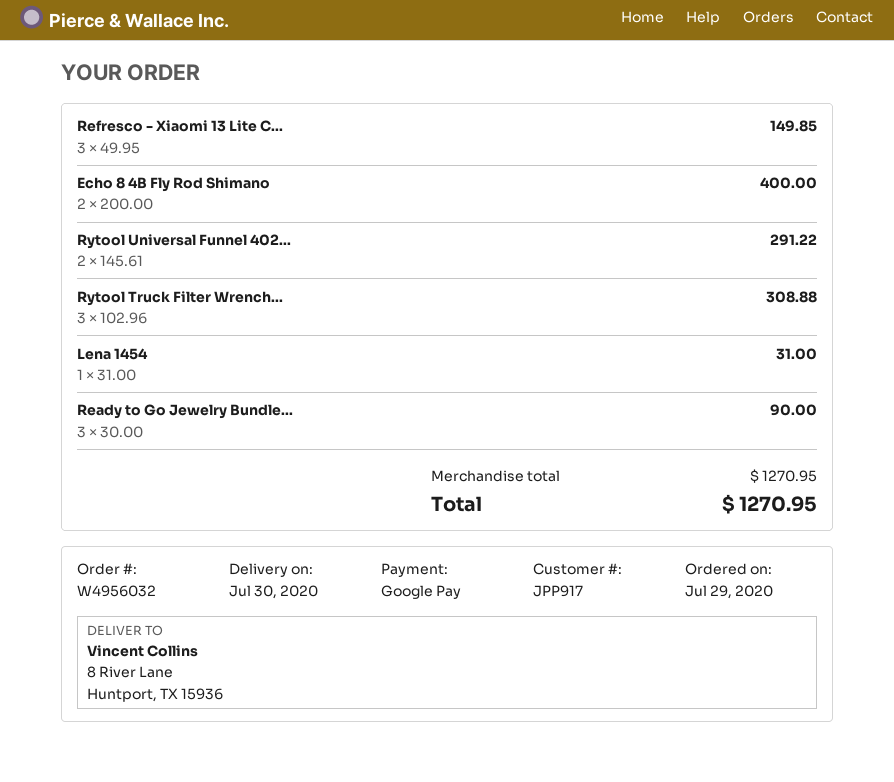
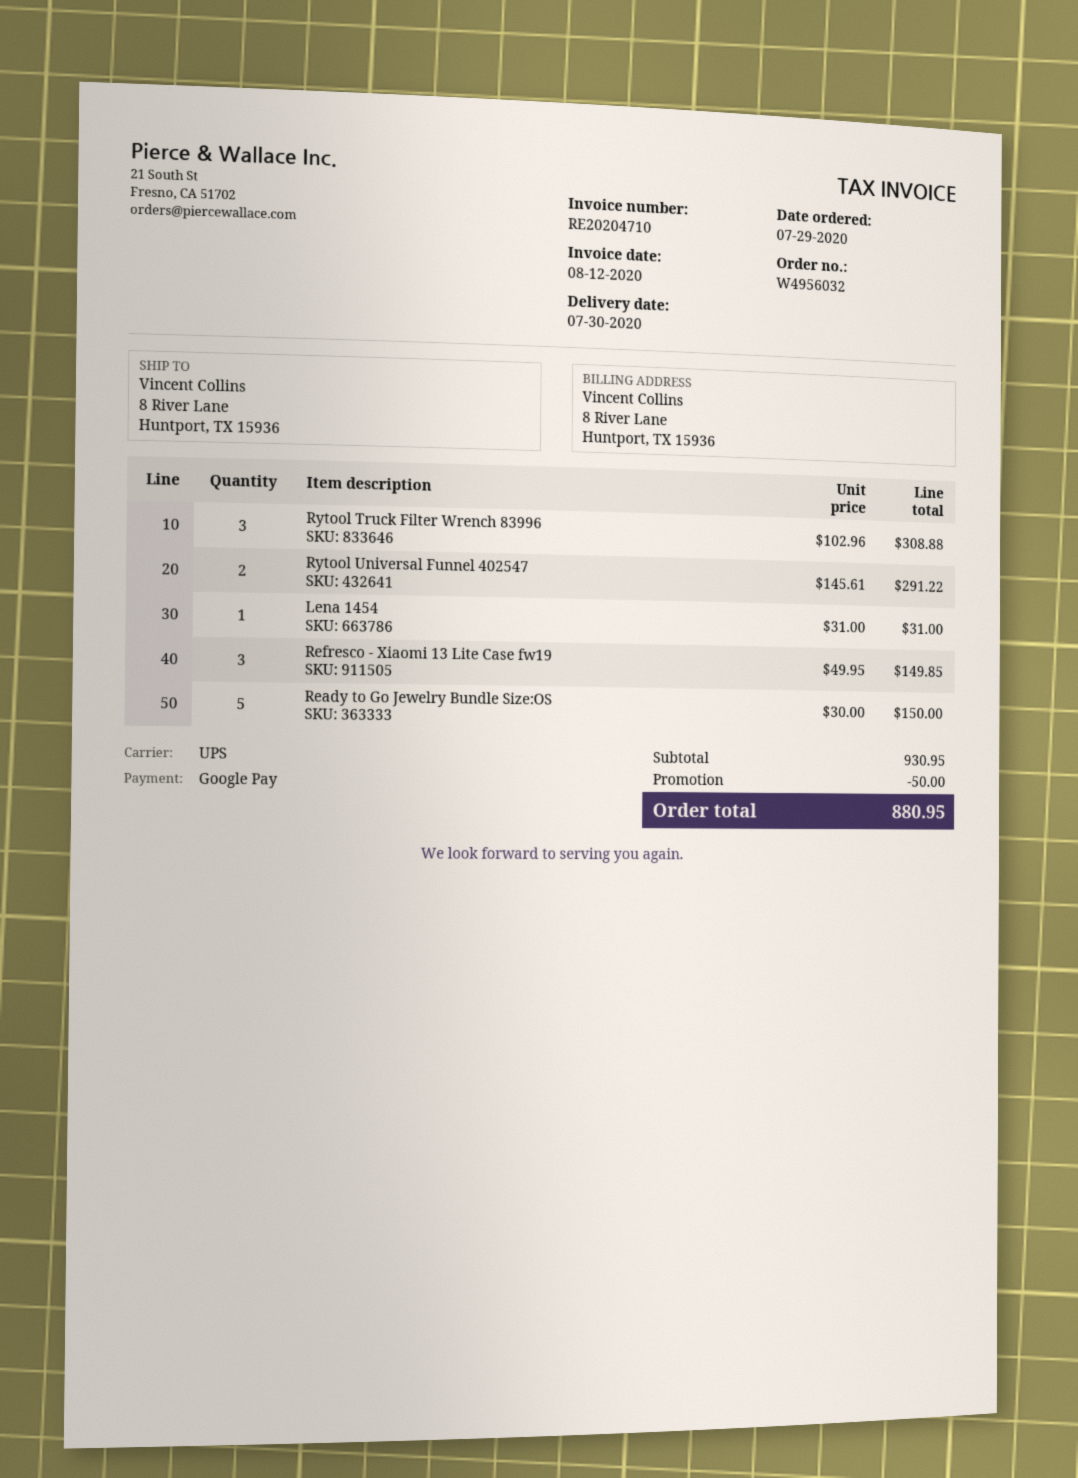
Echo 8 4B Fly Rod Shimano: 2 x 200.00 = 400.00 -> none
Ready to Go Jewelry Bundle...: 3 x 30.00 = 90.00 -> 5 x 30.00 = 150.00
subtotal: 1270.95 -> 930.95
discount: none -> 50.00
total: 1270.95 -> 880.95

